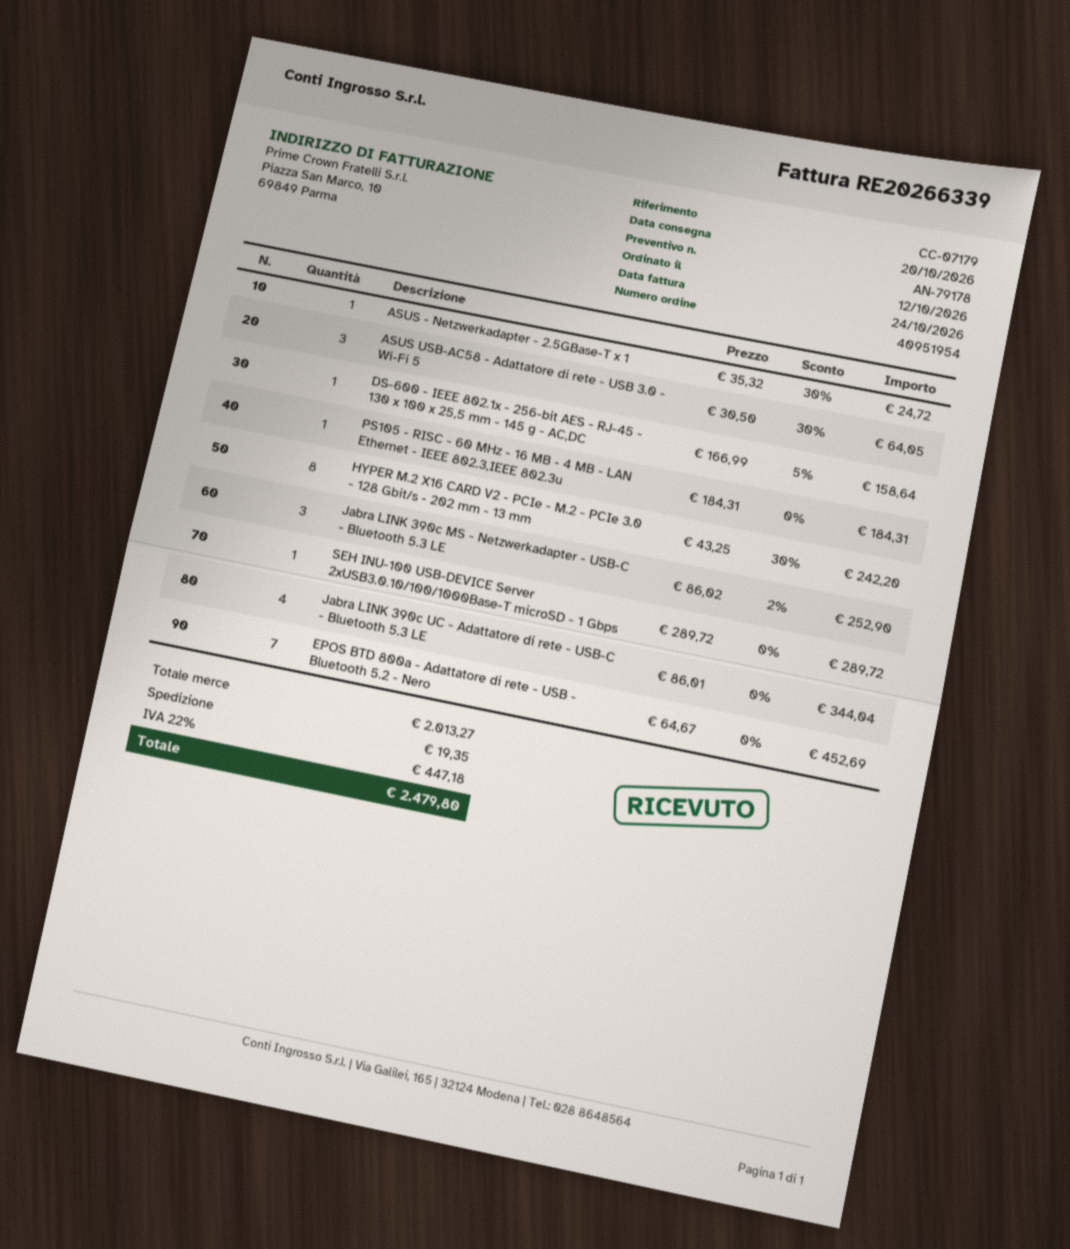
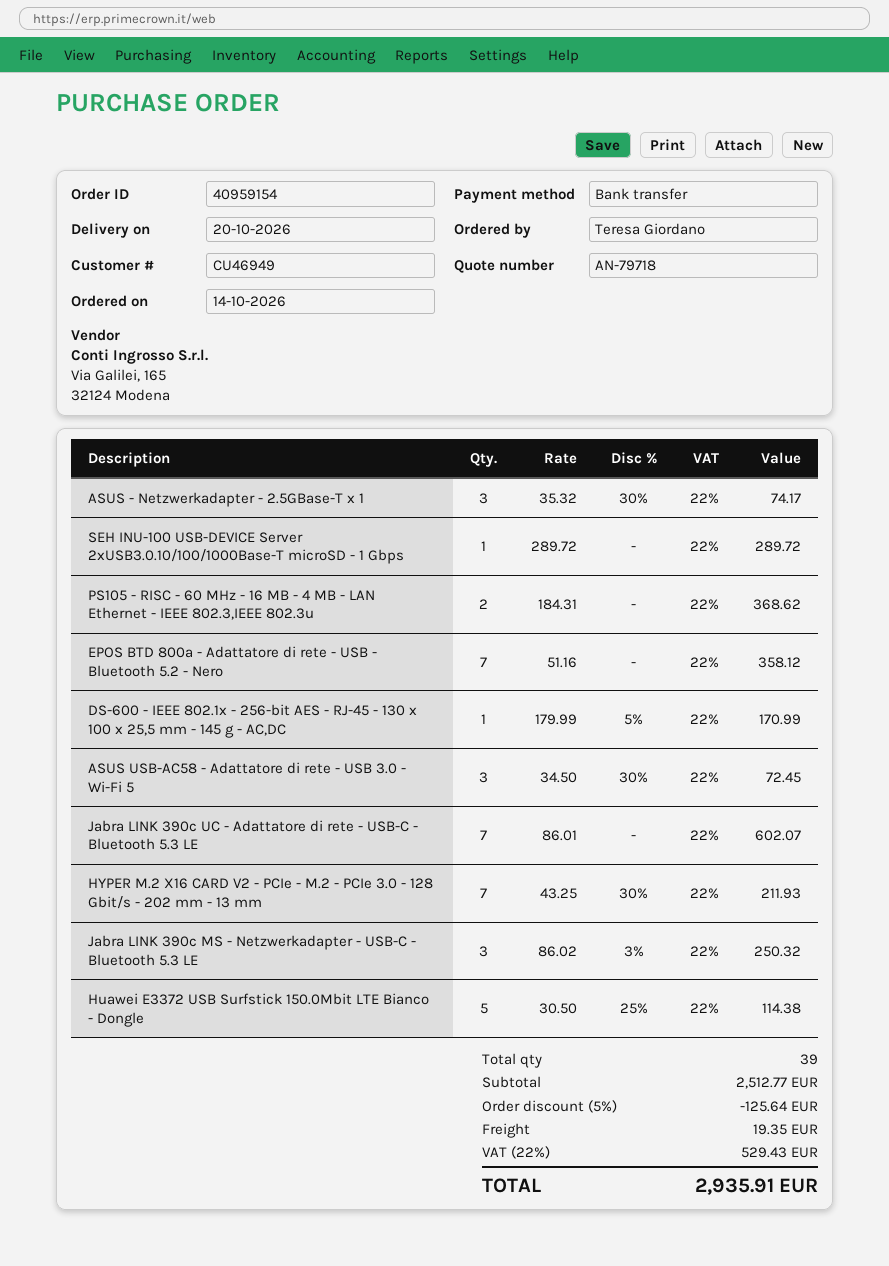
quote number: AN-79178 -> AN-79718
order number: 40951954 -> 40959154
order date: 2026-10-12 -> 2026-10-14
ASUS - Netzwerkadapter - 2.5GBase-T x 1: 1 x 35.32 - 30% = 24.72 -> 3 x 35.32 - 30% = 74.17
ASUS USB-AC58 - Adattatore di rete - USB 3.0 - Wi-Fi 5: 3 x 30.50 - 30% = 64.05 -> 3 x 34.50 - 30% = 72.45
DS-600 - IEEE 802.1x - 256-bit AES - RJ-45 - 130 x 100 x 25,5 mm - 145 g - AC,DC: 1 x 166.99 - 5% = 158.64 -> 1 x 179.99 - 5% = 170.99
PS105 - RISC - 60 MHz - 16 MB - 4 MB - LAN Ethernet - IEEE 802.3,IEEE 802.3u: 1 x 184.31 = 184.31 -> 2 x 184.31 = 368.62
HYPER M.2 X16 CARD V2 - PCIe - M.2 - PCIe 3.0 - 128 Gbit/s - 202 mm - 13 mm: 8 x 43.25 - 30% = 242.20 -> 7 x 43.25 - 30% = 211.93
Jabra LINK 390c MS - Netzwerkadapter - USB-C - Bluetooth 5.3 LE: 3 x 86.02 - 2% = 252.90 -> 3 x 86.02 - 3% = 250.32
Jabra LINK 390c UC - Adattatore di rete - USB-C - Bluetooth 5.3 LE: 4 x 86.01 = 344.04 -> 7 x 86.01 = 602.07
EPOS BTD 800a - Adattatore di rete - USB - Bluetooth 5.2 - Nero: 7 x 64.67 = 452.69 -> 7 x 51.16 = 358.12
Huawei E3372 USB Surfstick 150.0Mbit LTE Bianco - Dongle: none -> 5 x 30.50 - 25% = 114.38
subtotal: 2013.27 -> 2512.77
discount: none -> 5% = 125.64
tax: 22% = 447.18 -> 22% = 529.43
total: 2479.80 -> 2935.91

